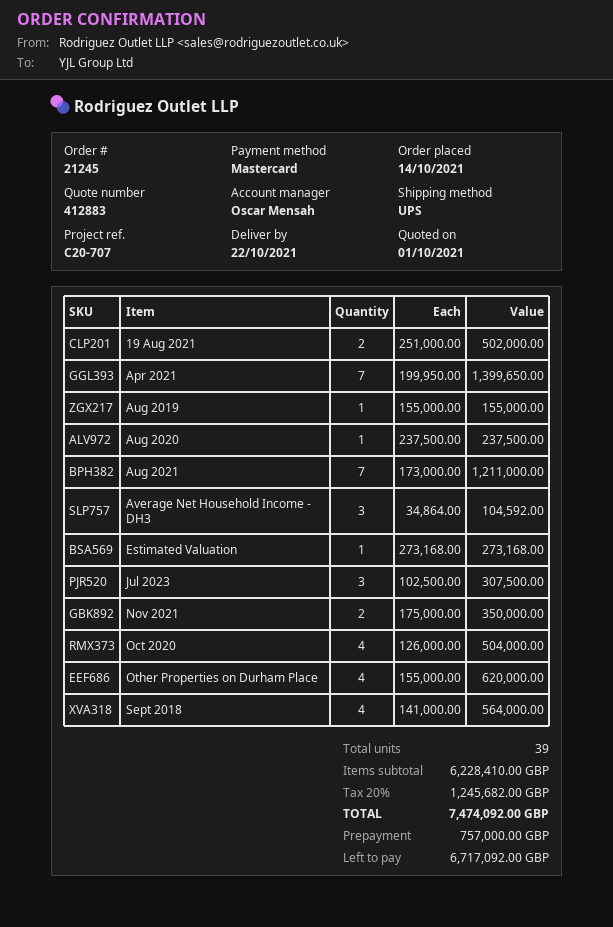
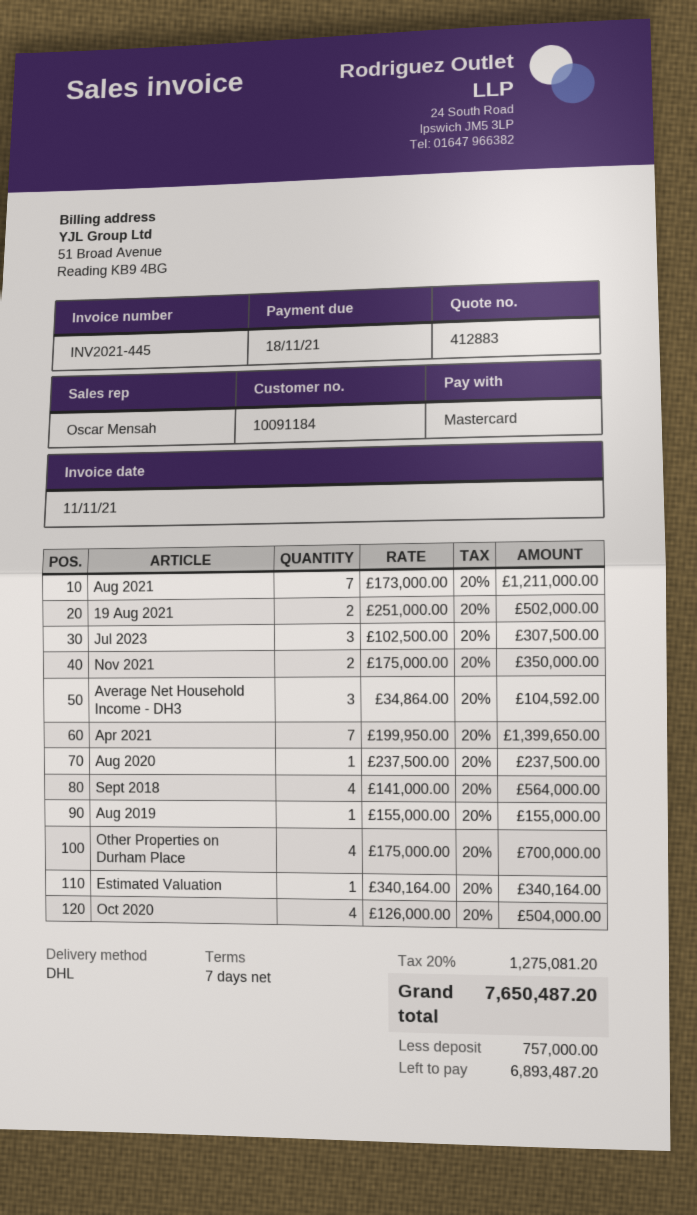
shipping method: UPS -> DHL
Estimated Valuation: 1 x 273168.00 = 273168.00 -> 1 x 340164.00 = 340164.00
Other Properties on Durham Place: 4 x 155000.00 = 620000.00 -> 4 x 175000.00 = 700000.00
tax: 20% = 1245682.00 -> 20% = 1275081.20
total: 7474092.00 -> 7650487.20
balance: 6717092.00 -> 6893487.20

